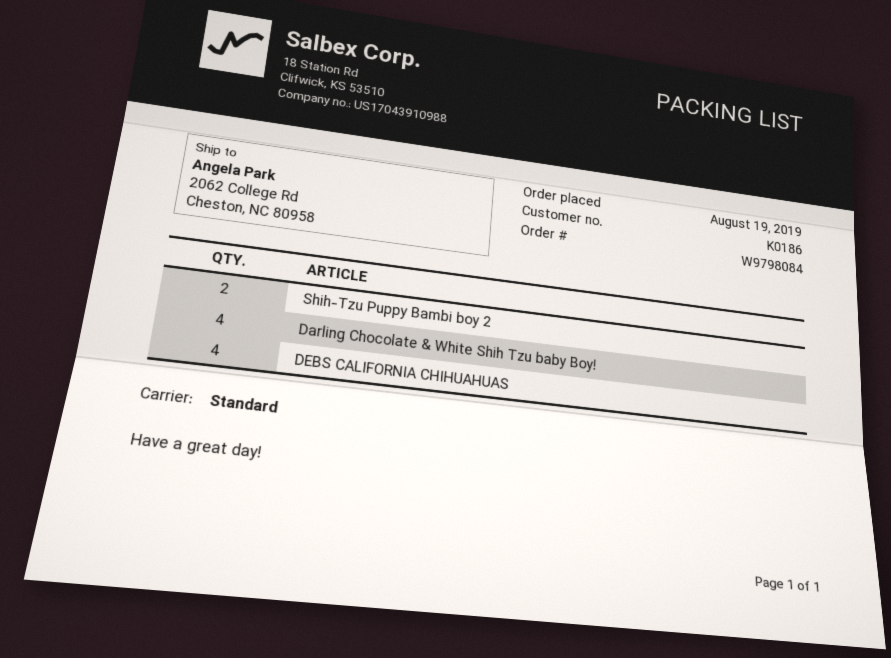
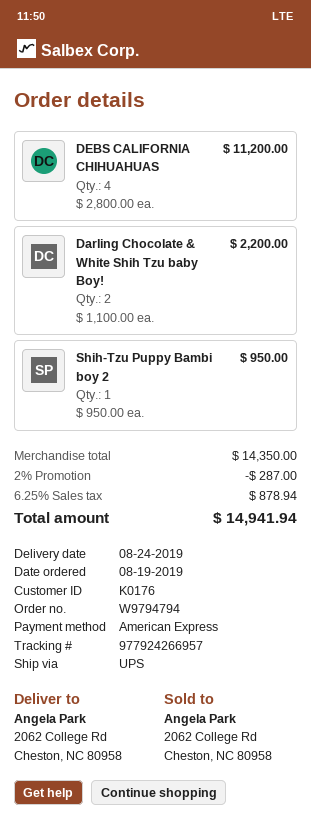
order number: W9798084 -> W9794794
customer number: K0186 -> K0176
shipping method: standard -> UPS
Shih-Tzu Puppy Bambi boy 2: 2 -> 1
Darling Chocolate & White Shih Tzu baby Boy!: 4 -> 2

